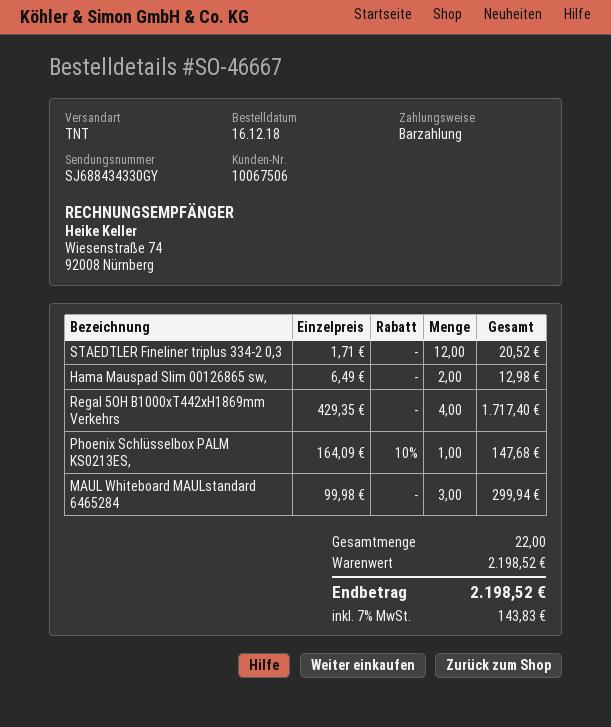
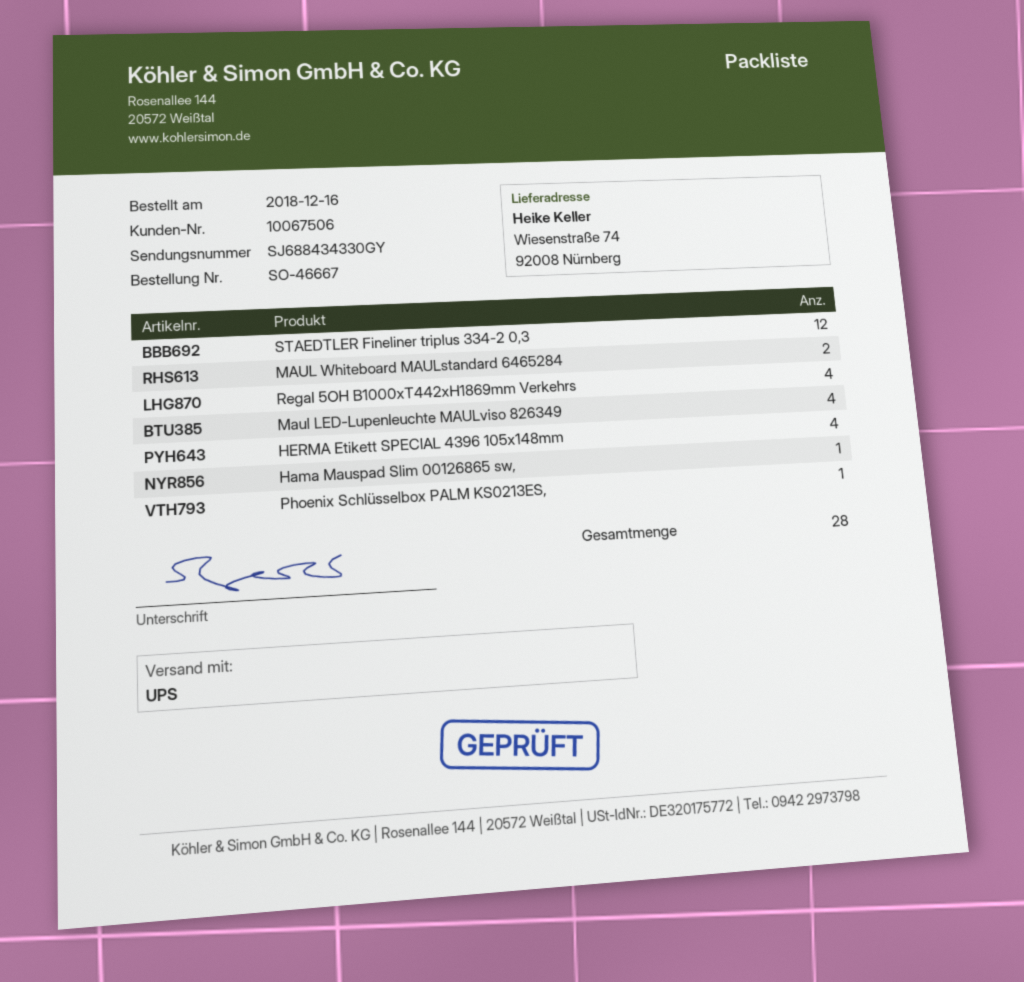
shipping method: TNT -> UPS
Hama Mauspad Slim 00126865 sw,: 2 -> 1
MAUL Whiteboard MAULstandard 6465284: 3 -> 2
Maul LED-Lupenleuchte MAULviso 826349: none -> 4
HERMA Etikett SPECIAL 4396 105x148mm: none -> 4
total quantity: 22 -> 28

